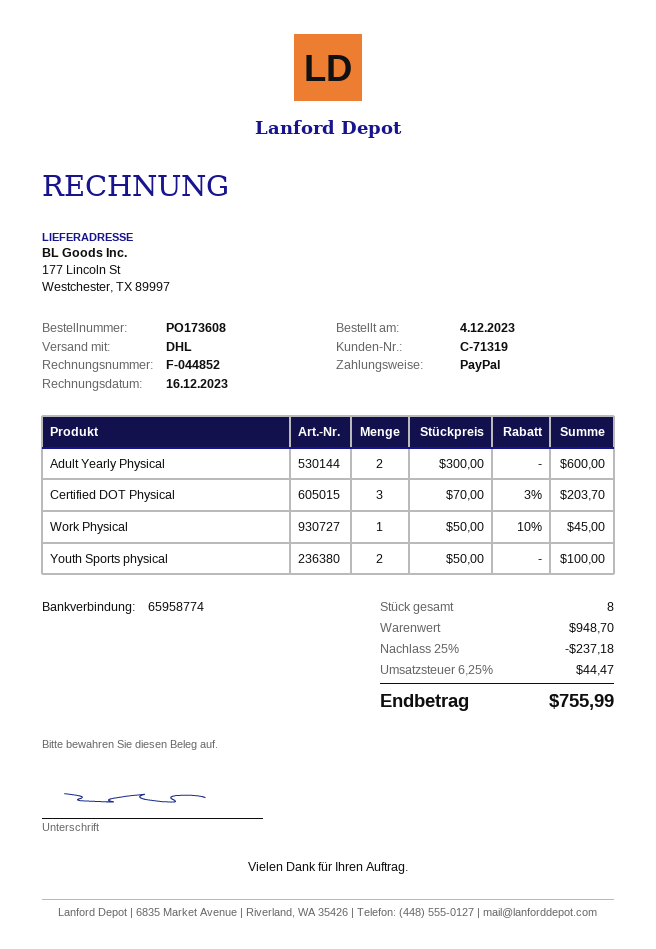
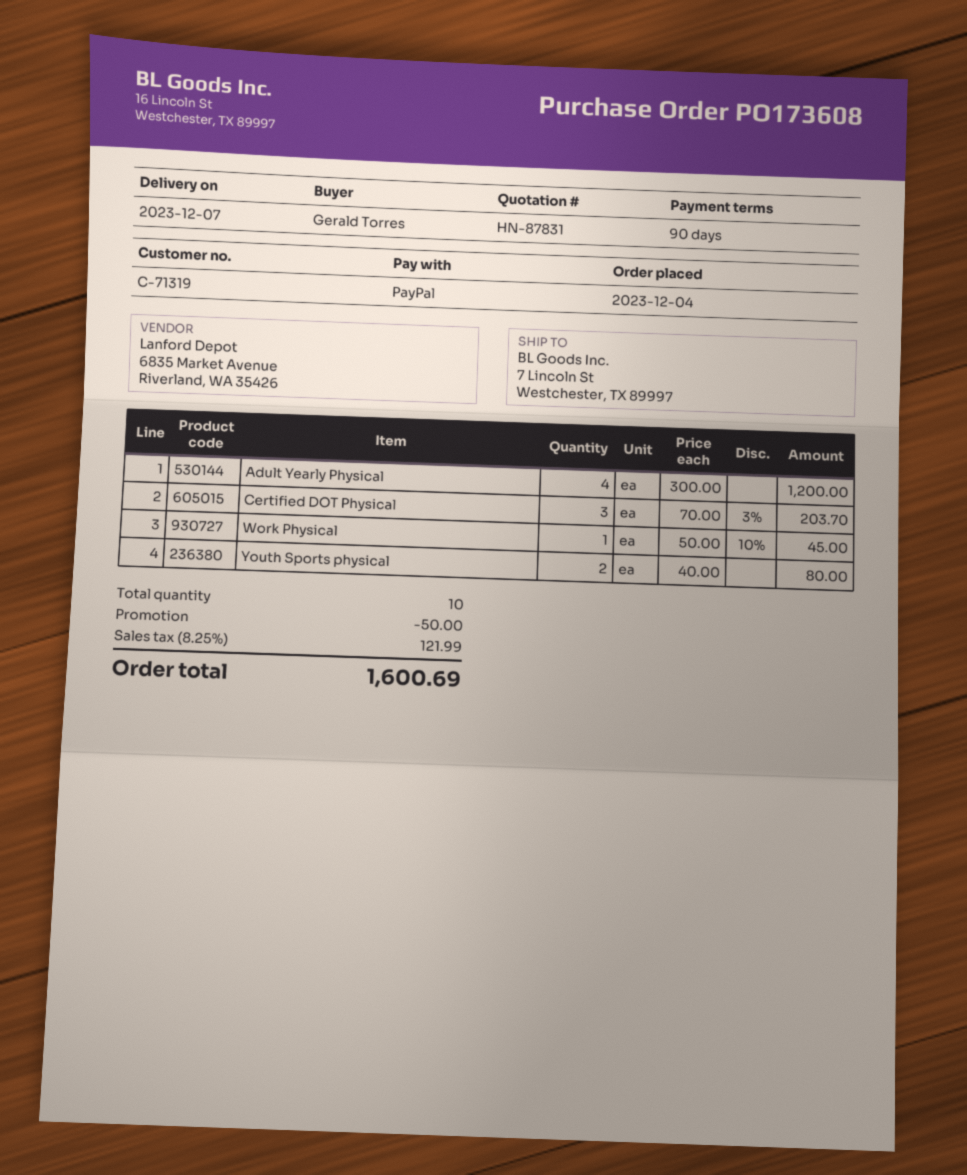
ship to: 177 Lincoln St, Westchester, TX 89997 -> 7 Lincoln St, Westchester, TX 89997
Adult Yearly Physical: 2 x 300.00 = 600.00 -> 4 x 300.00 = 1200.00
Youth Sports physical: 2 x 50.00 = 100.00 -> 2 x 40.00 = 80.00
total quantity: 8 -> 10
discount: 237.18 -> 50.00
tax: 6.25% = 44.47 -> 8.25% = 121.99
total: 755.99 -> 1600.69

